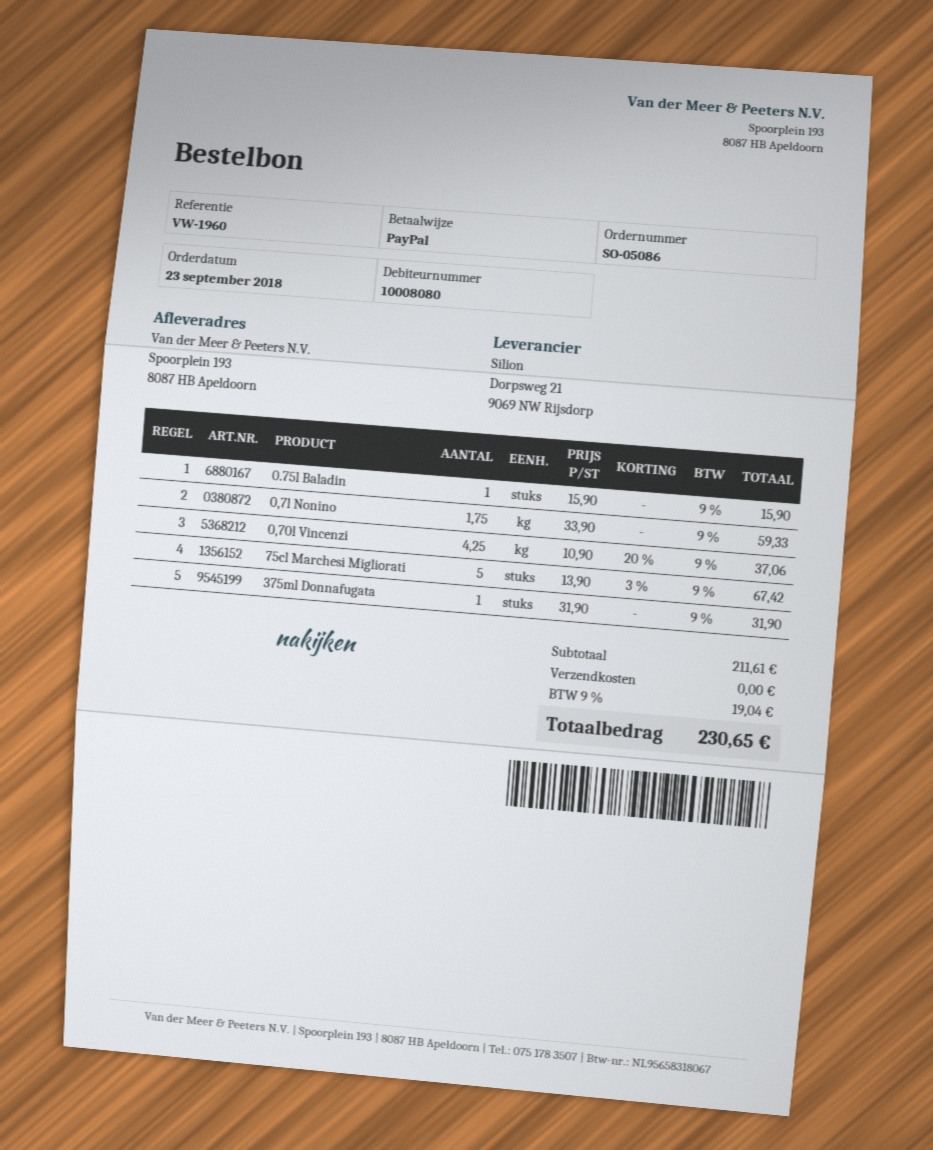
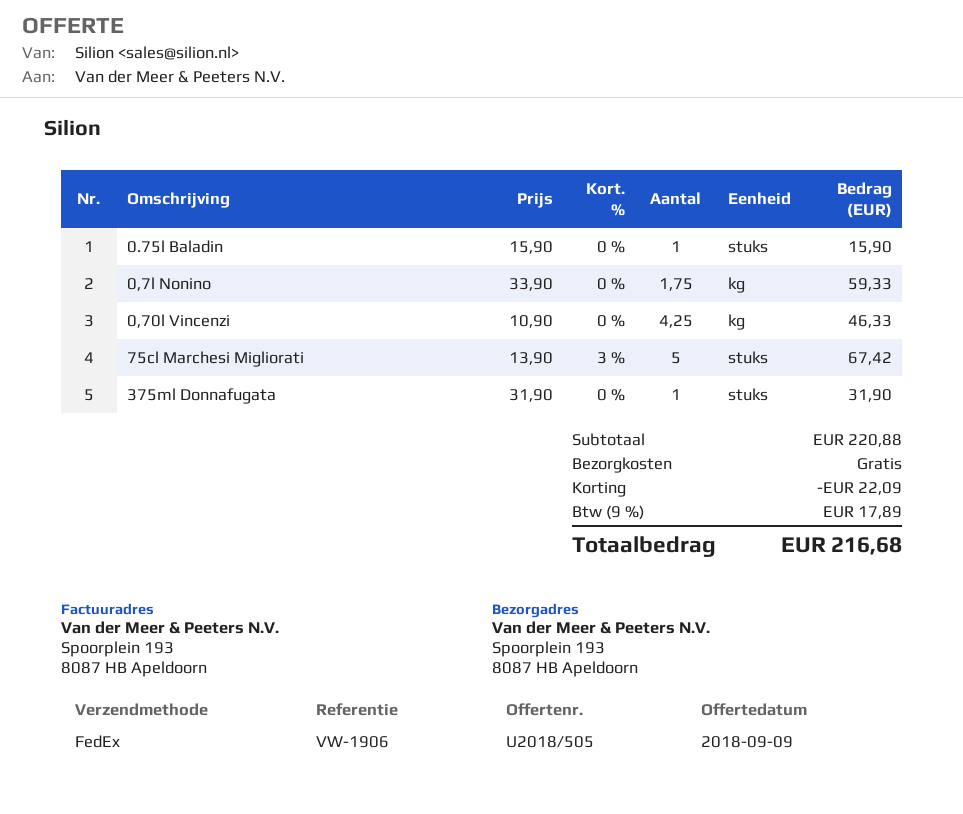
reference: VW-1960 -> VW-1906
0,70l Vincenzi: 4.25 x 10.90 - 20% = 37.06 -> 4.25 x 10.90 = 46.33
subtotal: 211.61 -> 220.88
discount: none -> 22.09
tax: 9% = 19.04 -> 9% = 17.89
total: 230.65 -> 216.68

